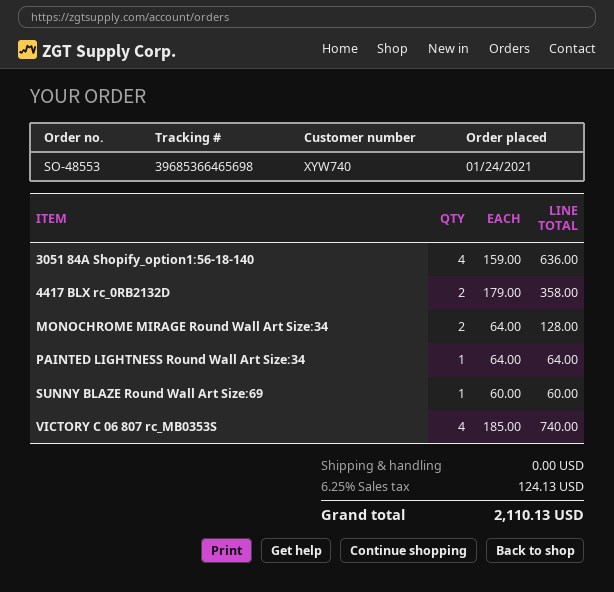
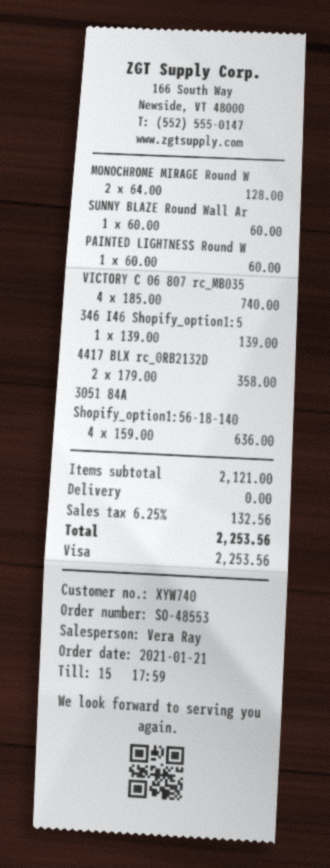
order date: 2021-01-24 -> 2021-01-21
PAINTED LIGHTNESS Round Wall Art Size:34: 1 x 64.00 = 64.00 -> 1 x 60.00 = 60.00
346 I46 Shopify_option1:5: none -> 1 x 139.00 = 139.00
tax: 6.25% = 124.13 -> 6.25% = 132.56
total: 2110.13 -> 2253.56

